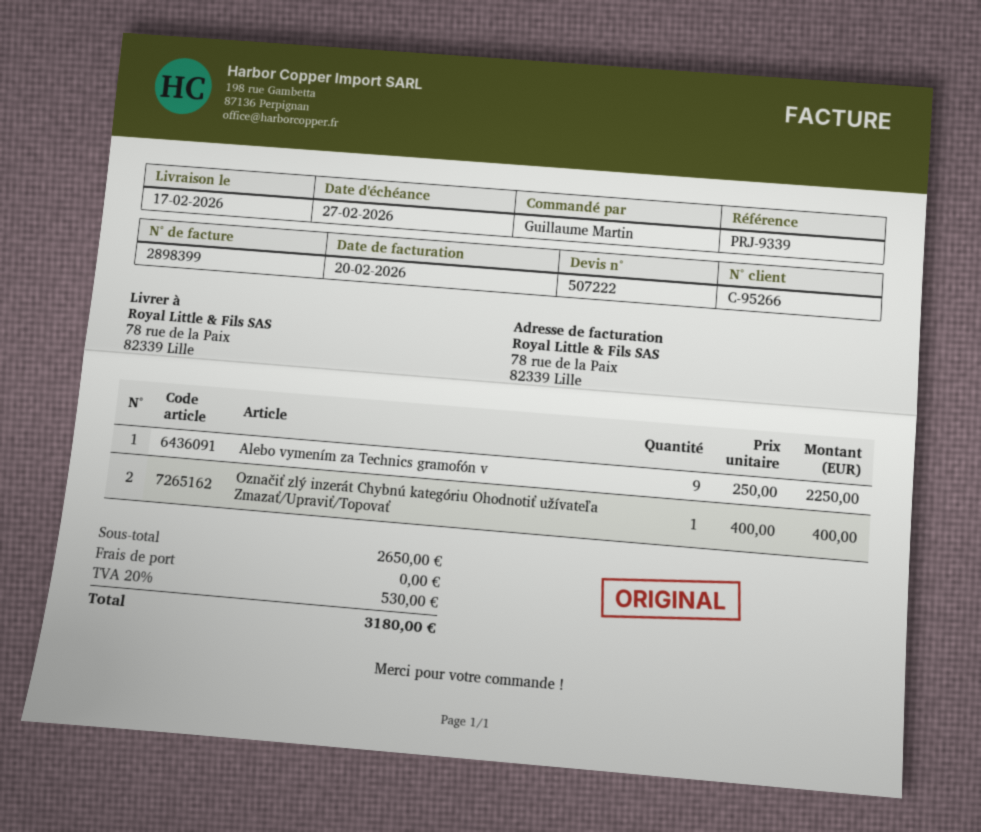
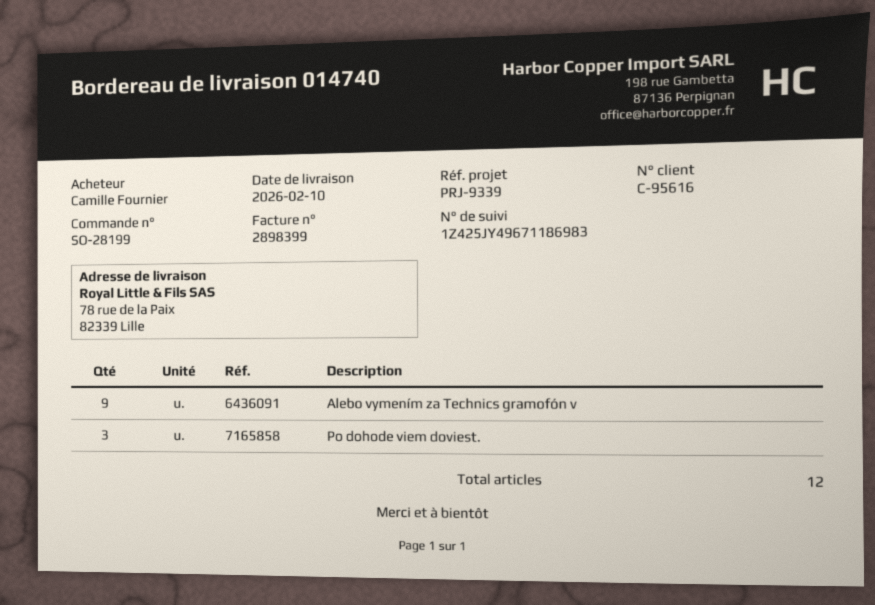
delivery date: 2026-02-17 -> 2026-02-10
customer number: C-95266 -> C-95616
ordered by: Guillaume Martin -> Camille Fournier
Označiť zlý inzerát Chybnú kategóriu Ohodnotiť užívateľa Zmazať/Upraviť/Topovať: 1 -> none
Po dohode viem doviest.: none -> 3

